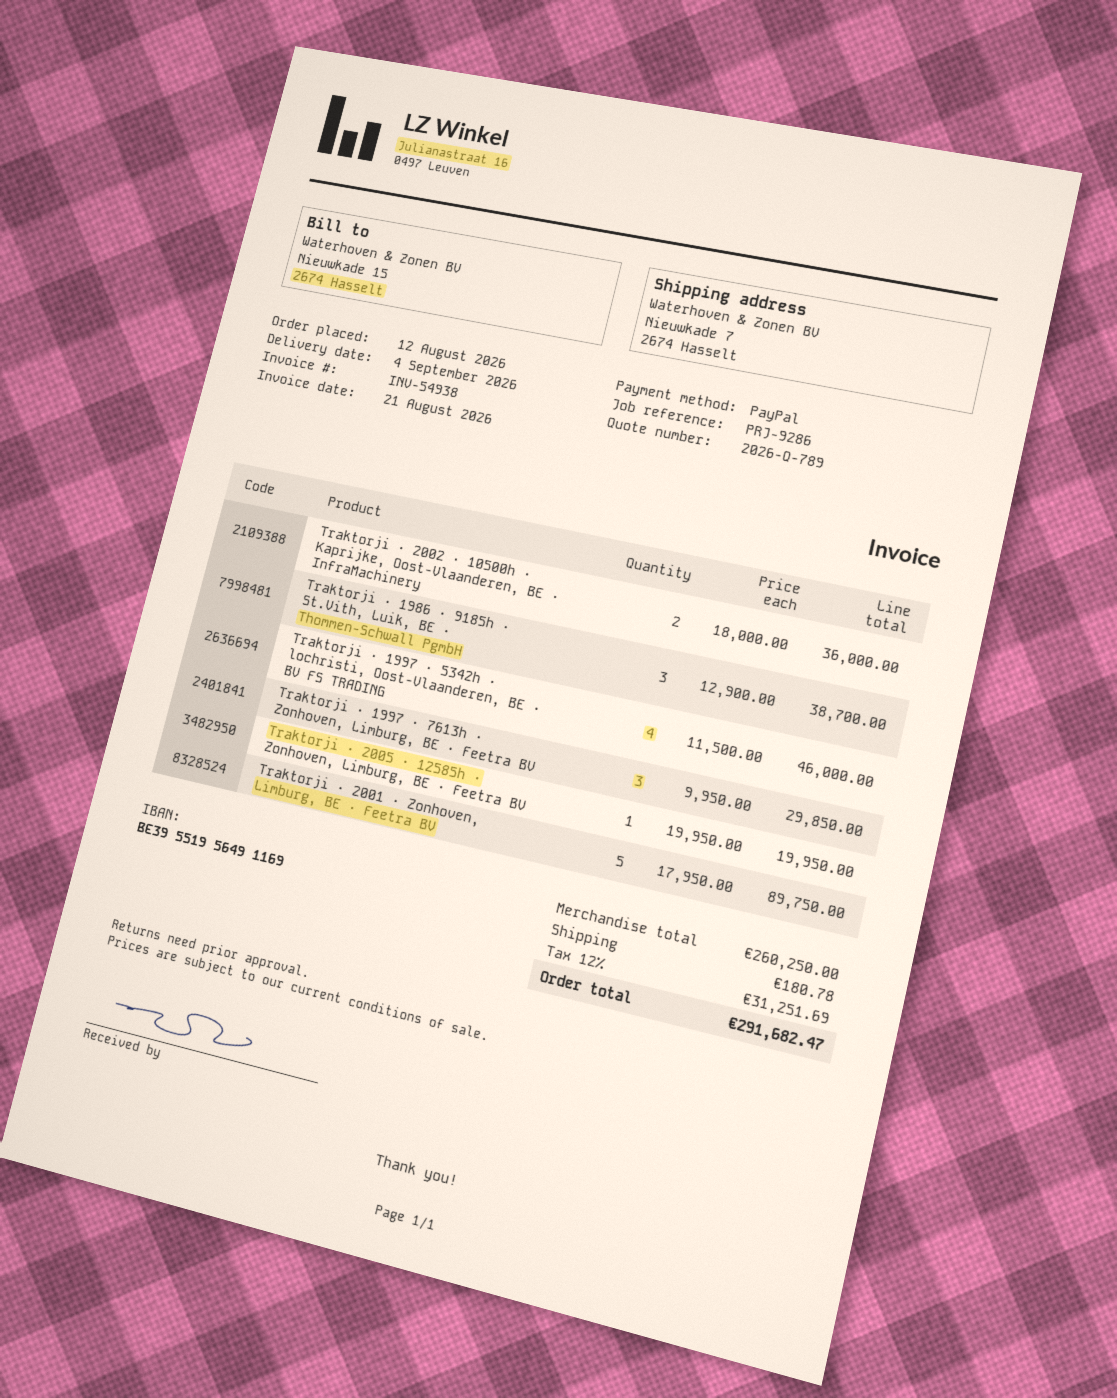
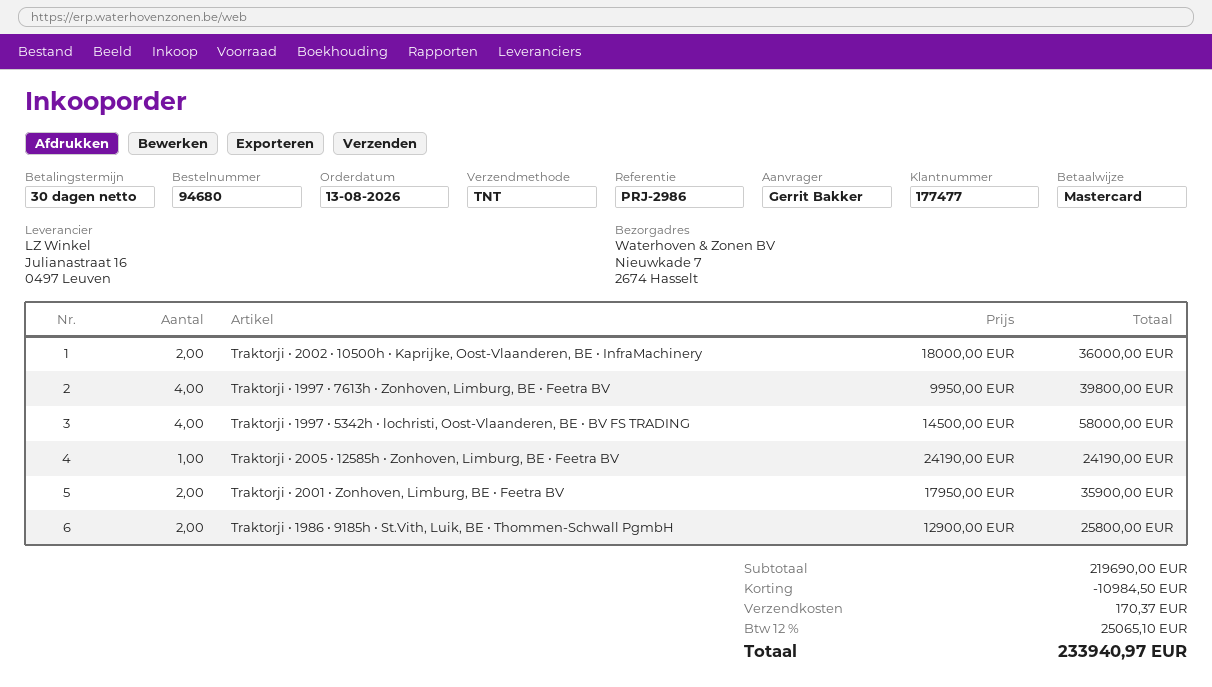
order date: 2026-08-12 -> 2026-08-13
reference: PRJ-9286 -> PRJ-2986
payment method: PayPal -> Mastercard
Traktorji • 1986 • 9185h • St.Vith, Luik, BE • Thommen-Schwall PgmbH: 3 x 12900.00 = 38700.00 -> 2 x 12900.00 = 25800.00
Traktorji • 1997 • 5342h • lochristi, Oost-Vlaanderen, BE • BV FS TRADING: 4 x 11500.00 = 46000.00 -> 4 x 14500.00 = 58000.00
Traktorji • 1997 • 7613h • Zonhoven, Limburg, BE • Feetra BV: 3 x 9950.00 = 29850.00 -> 4 x 9950.00 = 39800.00
Traktorji • 2005 • 12585h • Zonhoven, Limburg, BE • Feetra BV: 1 x 19950.00 = 19950.00 -> 1 x 24190.00 = 24190.00
Traktorji • 2001 • Zonhoven, Limburg, BE • Feetra BV: 5 x 17950.00 = 89750.00 -> 2 x 17950.00 = 35900.00
subtotal: 260250.00 -> 219690.00
discount: none -> 10984.50
shipping: 180.78 -> 170.37
tax: 12% = 31251.69 -> 12% = 25065.10
total: 291682.47 -> 233940.97

